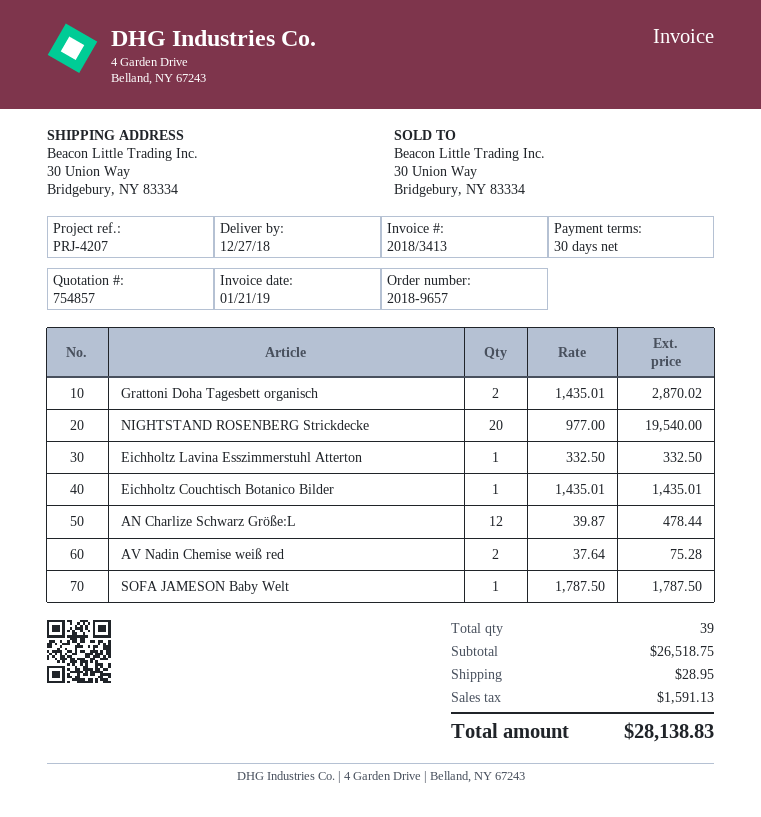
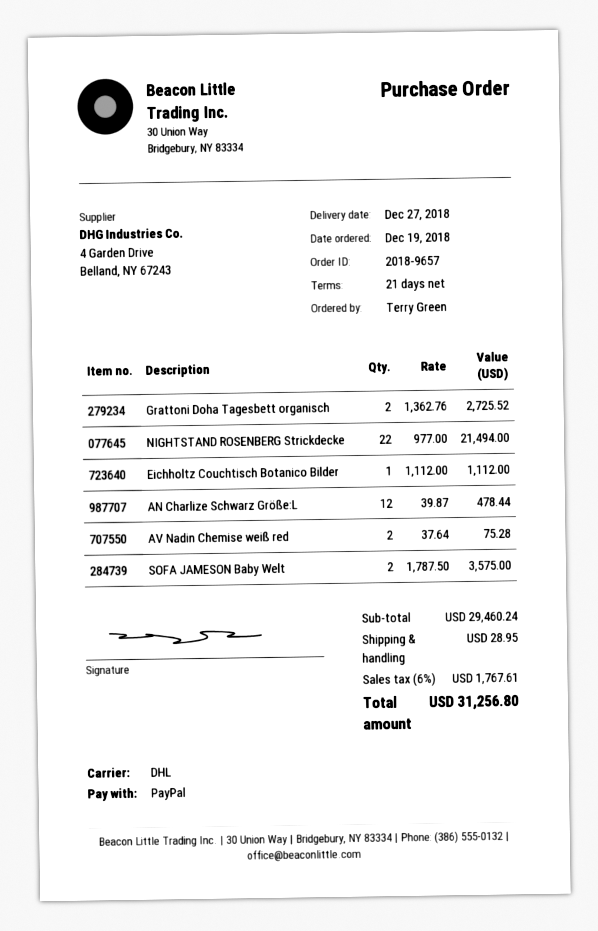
payment terms: 30 days -> 21 days
Grattoni Doha Tagesbett organisch: 2 x 1435.01 = 2870.02 -> 2 x 1362.76 = 2725.52
NIGHTSTAND ROSENBERG Strickdecke: 20 x 977.00 = 19540.00 -> 22 x 977.00 = 21494.00
Eichholtz Lavina Esszimmerstuhl Atterton: 1 x 332.50 = 332.50 -> none
Eichholtz Couchtisch Botanico Bilder: 1 x 1435.01 = 1435.01 -> 1 x 1112.00 = 1112.00
SOFA JAMESON Baby Welt: 1 x 1787.50 = 1787.50 -> 2 x 1787.50 = 3575.00
subtotal: 26518.75 -> 29460.24
tax: 1591.13 -> 1767.61
total: 28138.83 -> 31256.80

